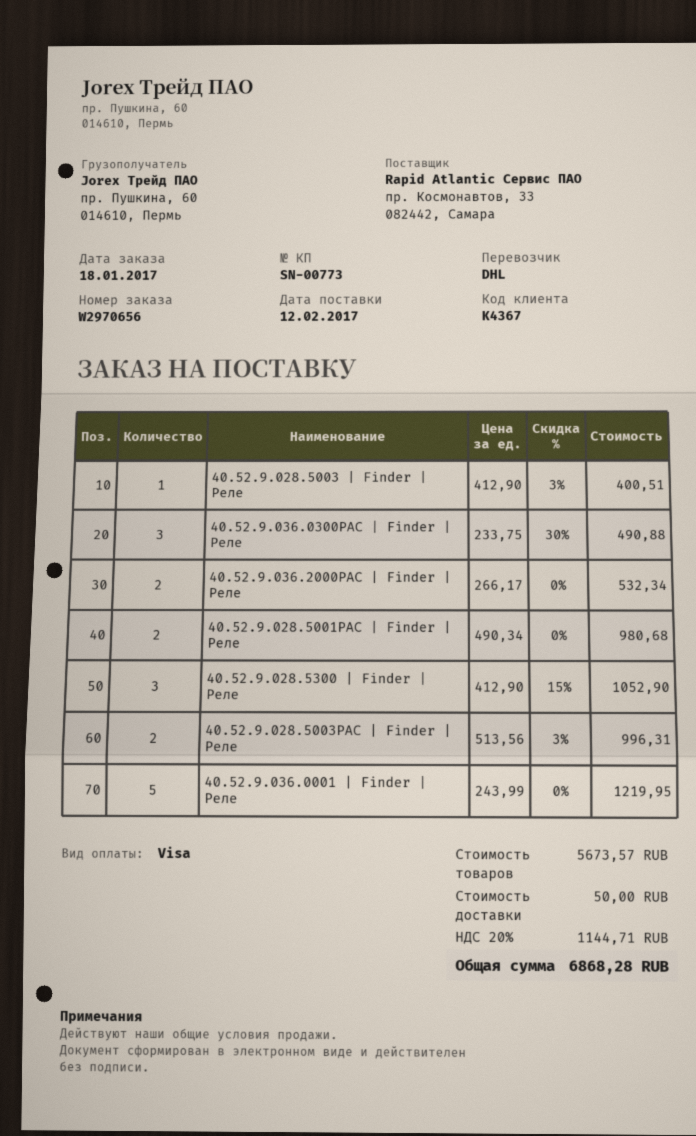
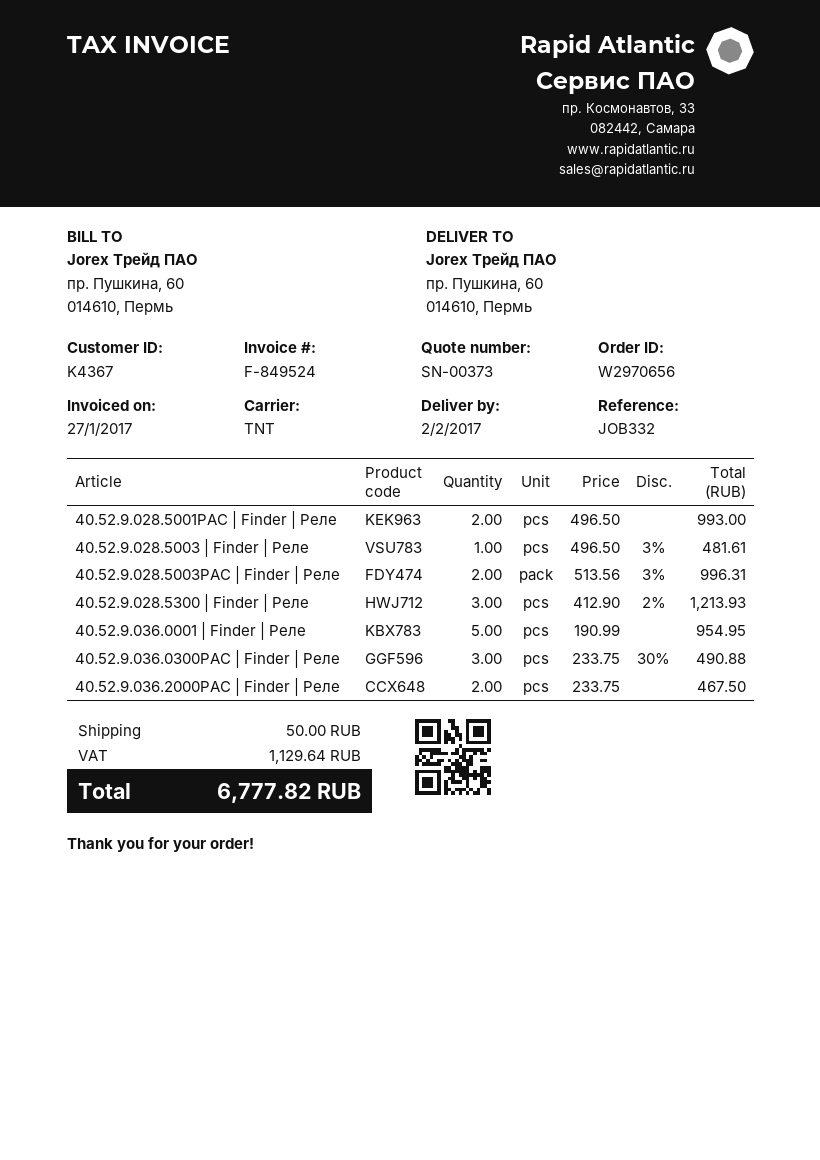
quote number: SN-00773 -> SN-00373
delivery date: 2017-02-12 -> 2017-02-02
shipping method: DHL -> TNT
40.52.9.028.5003 | Finder | Реле: 1 x 412.90 - 3% = 400.51 -> 1 x 496.50 - 3% = 481.61
40.52.9.036.2000PAC | Finder | Реле: 2 x 266.17 = 532.34 -> 2 x 233.75 = 467.50
40.52.9.028.5001PAC | Finder | Реле: 2 x 490.34 = 980.68 -> 2 x 496.50 = 993.00
40.52.9.028.5300 | Finder | Реле: 3 x 412.90 - 15% = 1052.90 -> 3 x 412.90 - 2% = 1213.93
40.52.9.036.0001 | Finder | Реле: 5 x 243.99 = 1219.95 -> 5 x 190.99 = 954.95
tax: 1144.71 -> 1129.64
total: 6868.28 -> 6777.82

